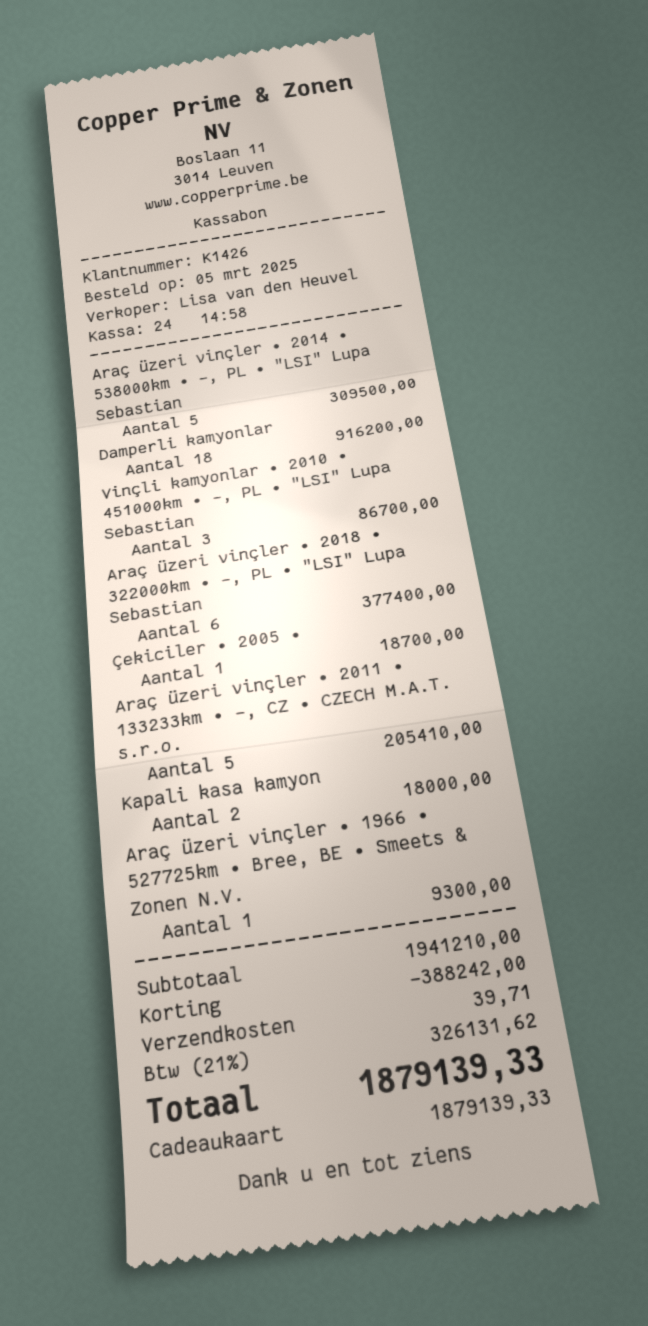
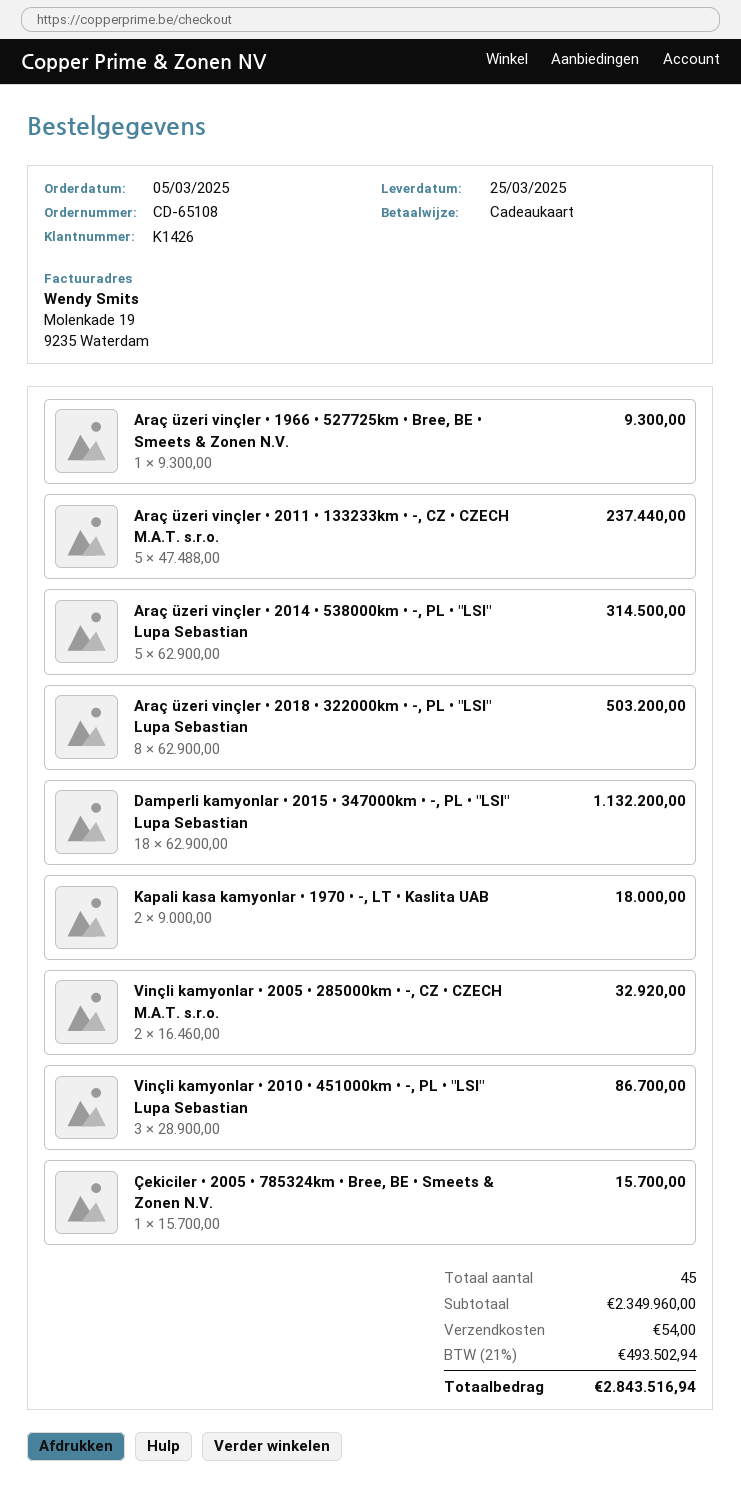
Araç üzeri vinçler • 2014 • 538000km • -, PL • "LSI" Lupa Sebastian: 5 for 309500.00 -> 5 for 314500.00
Damperli kamyonlar: 18 for 916200.00 -> 18 for 1132200.00
Araç üzeri vinçler • 2018 • 322000km • -, PL • "LSI" Lupa Sebastian: 6 for 377400.00 -> 8 for 503200.00
Çekiciler • 2005 •: 1 for 18700.00 -> 1 for 15700.00
Araç üzeri vinçler • 2011 • 133233km • -, CZ • CZECH M.A.T. s.r.o.: 5 for 205410.00 -> 5 for 237440.00
Vinçli kamyonlar • 2005 • 285000km • -, CZ • CZECH M.A.T. s.r.o.: none -> 2 for 32920.00
subtotal: 1941210.00 -> 2349960.00
discount: 388242.00 -> none
shipping: 39.71 -> 54.00
tax: 21% = 326131.62 -> 21% = 493502.94
total: 1879139.33 -> 2843516.94

